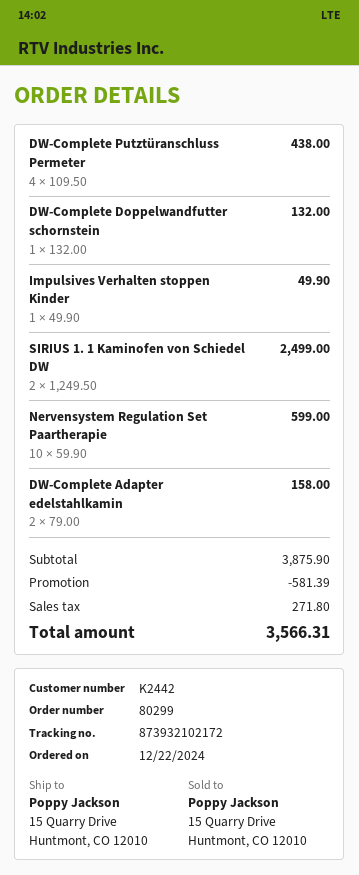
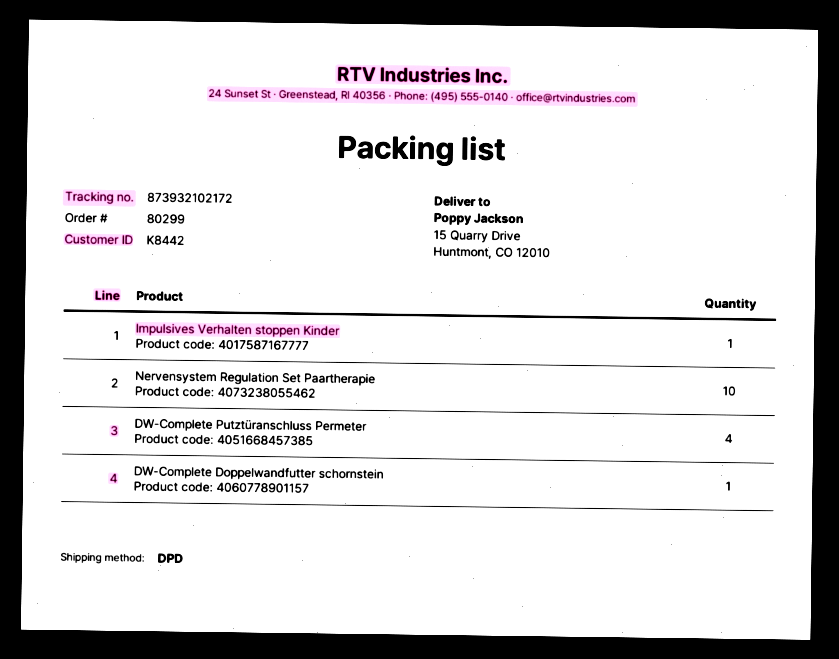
customer number: K2442 -> K8442
SIRIUS 1. 1 Kaminofen von Schiedel DW: 2 -> none
DW-Complete Adapter edelstahlkamin: 2 -> none

